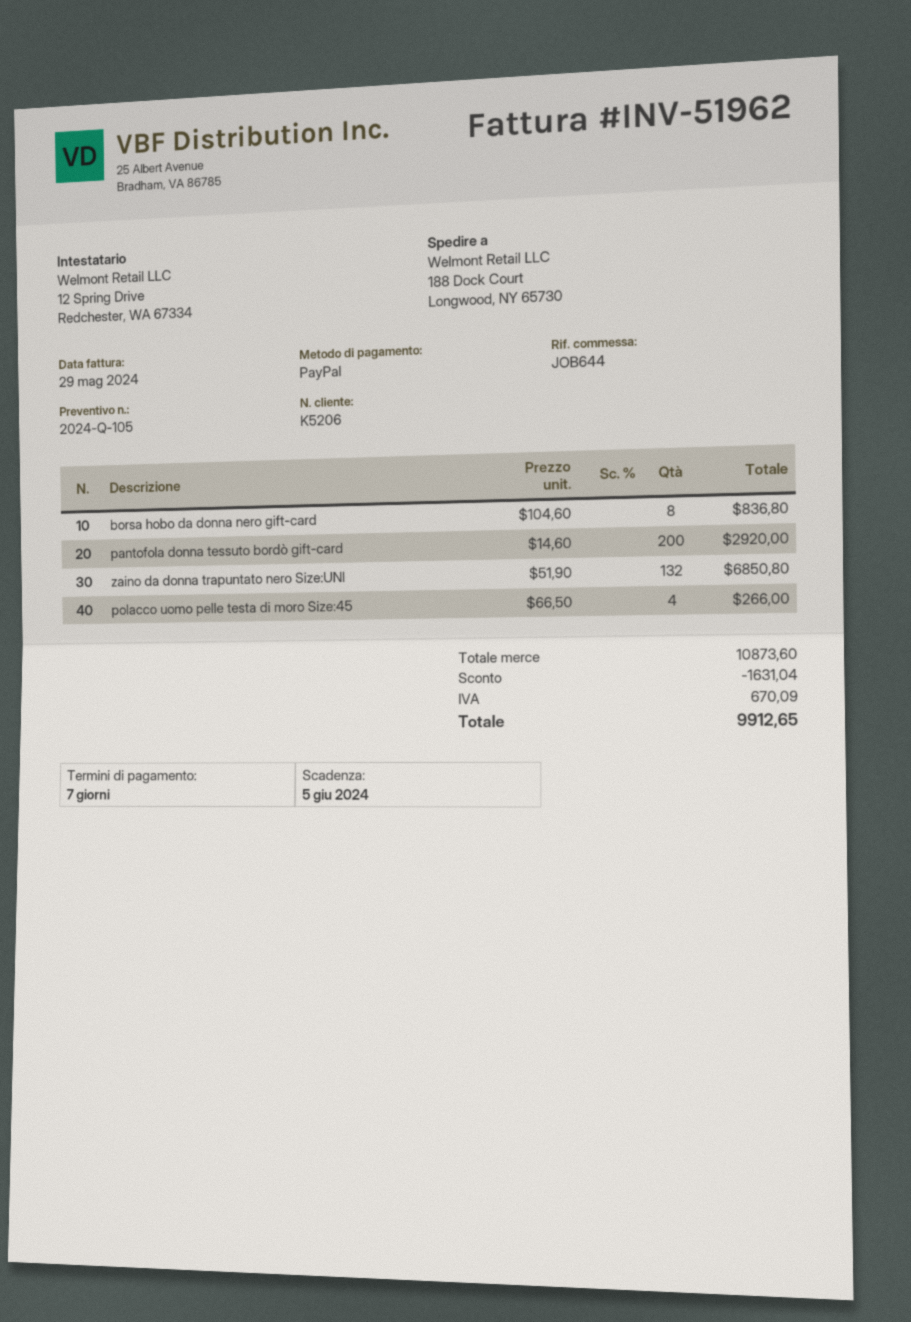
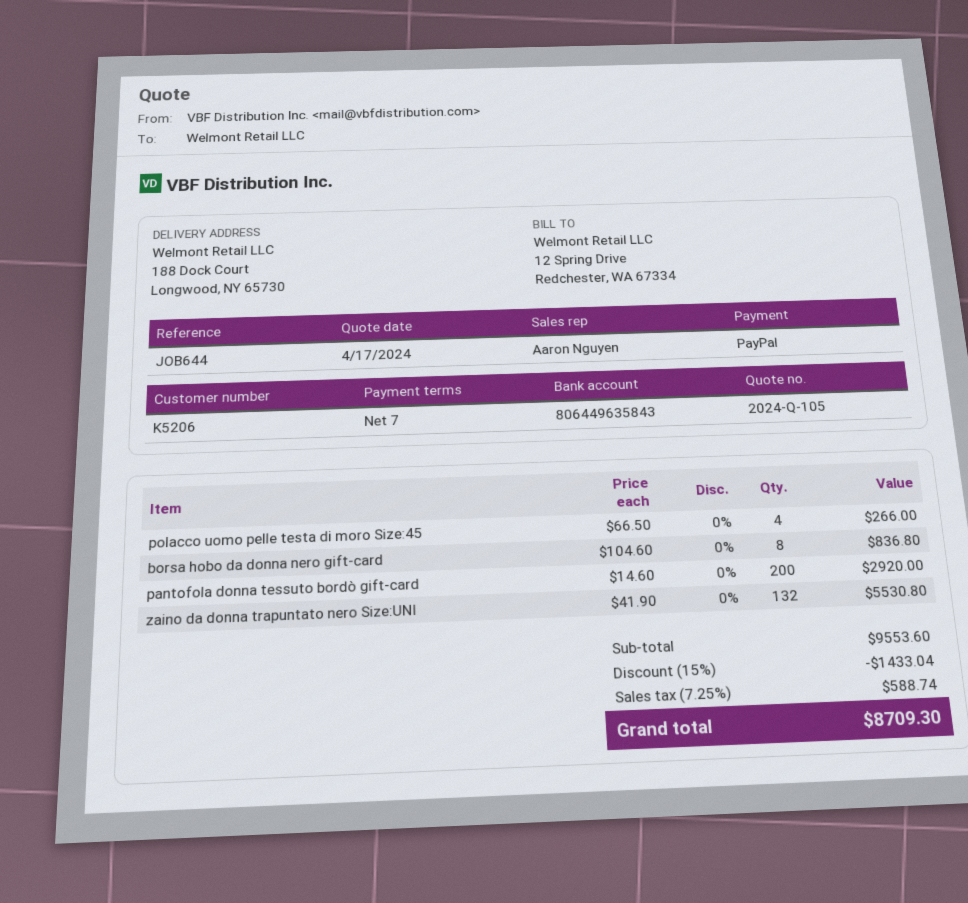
zaino da donna trapuntato nero Size:UNI: 132 x 51.90 = 6850.80 -> 132 x 41.90 = 5530.80
subtotal: 10873.60 -> 9553.60
discount: 1631.04 -> 1433.04
tax: 670.09 -> 588.74
total: 9912.65 -> 8709.30

